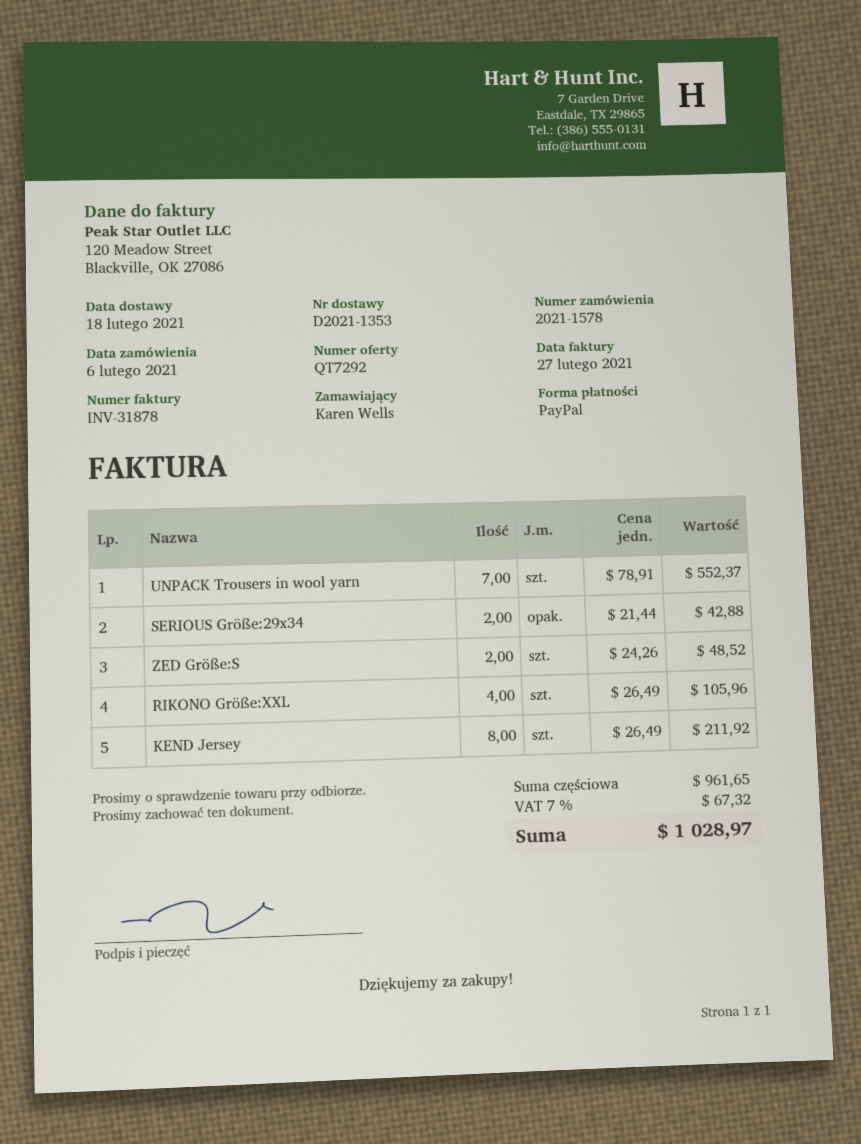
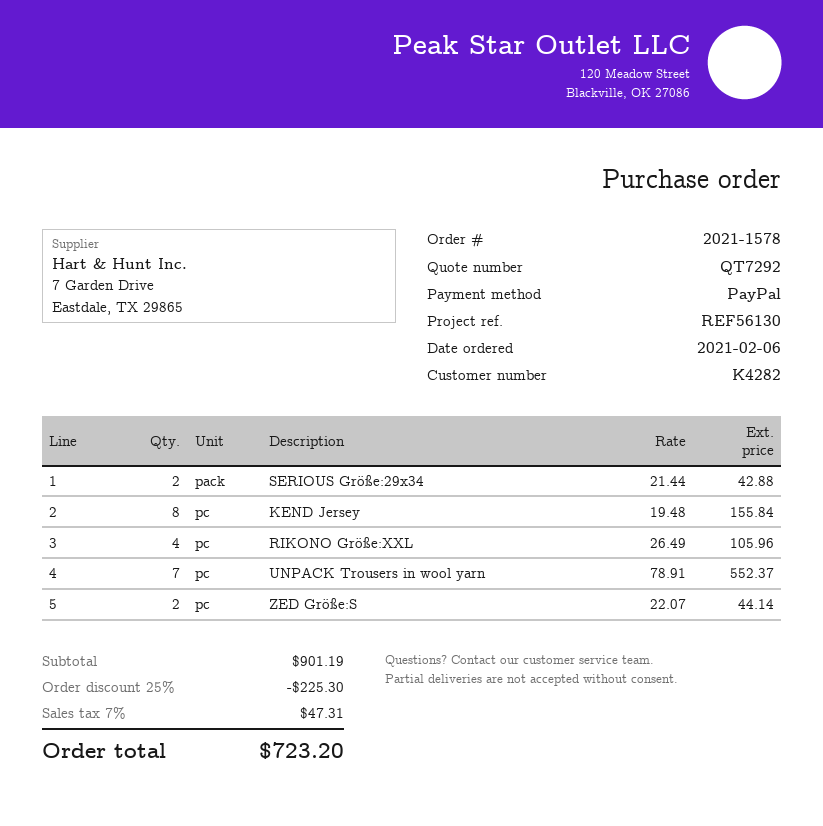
ZED Größe:S: 2 x 24.26 = 48.52 -> 2 x 22.07 = 44.14
KEND Jersey: 8 x 26.49 = 211.92 -> 8 x 19.48 = 155.84
subtotal: 961.65 -> 901.19
discount: none -> 25% = 225.30
tax: 7% = 67.32 -> 7% = 47.31
total: 1028.97 -> 723.20

